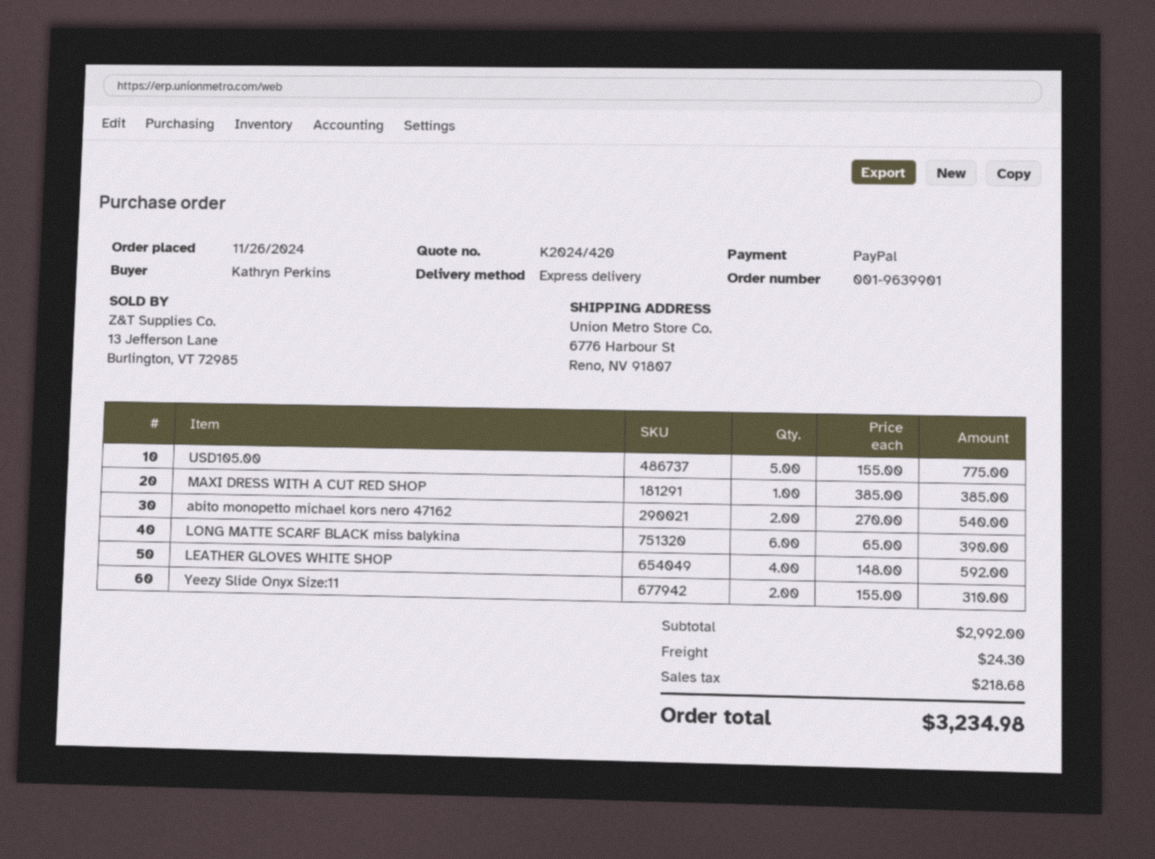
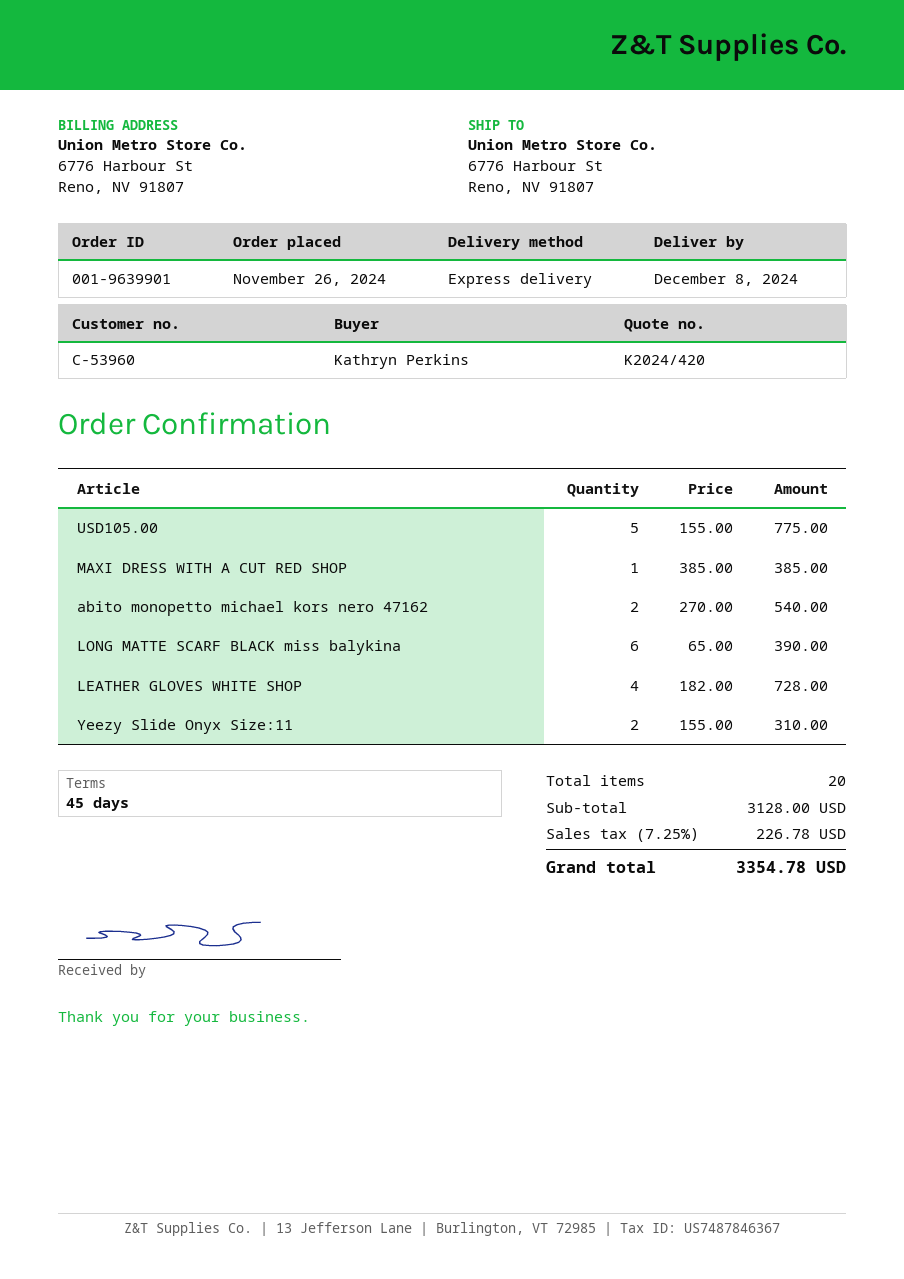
LEATHER GLOVES WHITE SHOP: 4 x 148.00 = 592.00 -> 4 x 182.00 = 728.00
subtotal: 2992.00 -> 3128.00
shipping: 24.30 -> none
tax: 218.68 -> 226.78
total: 3234.98 -> 3354.78

